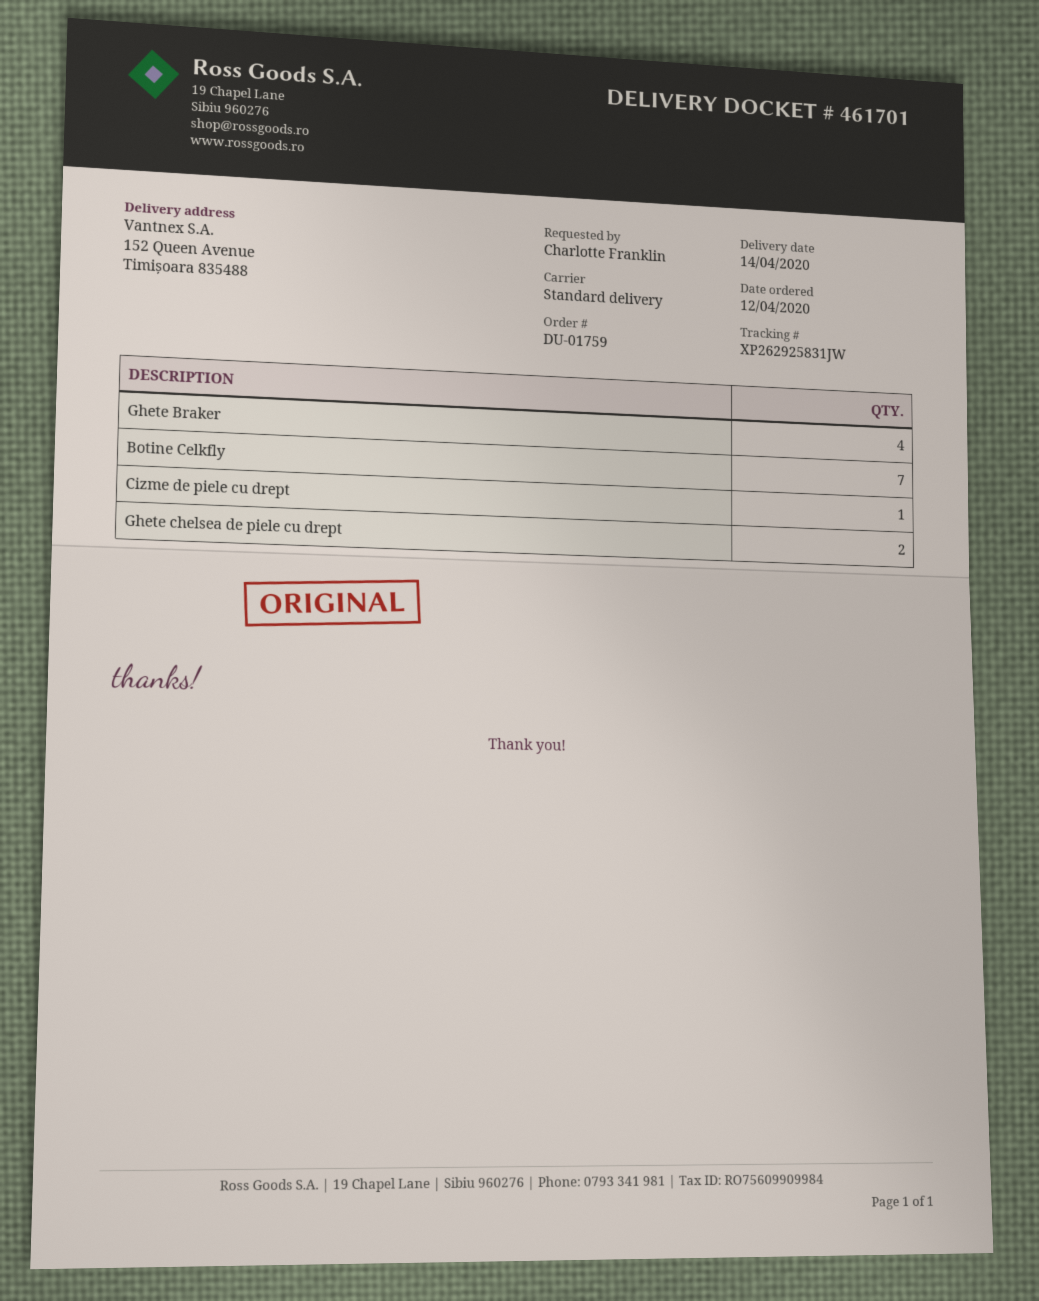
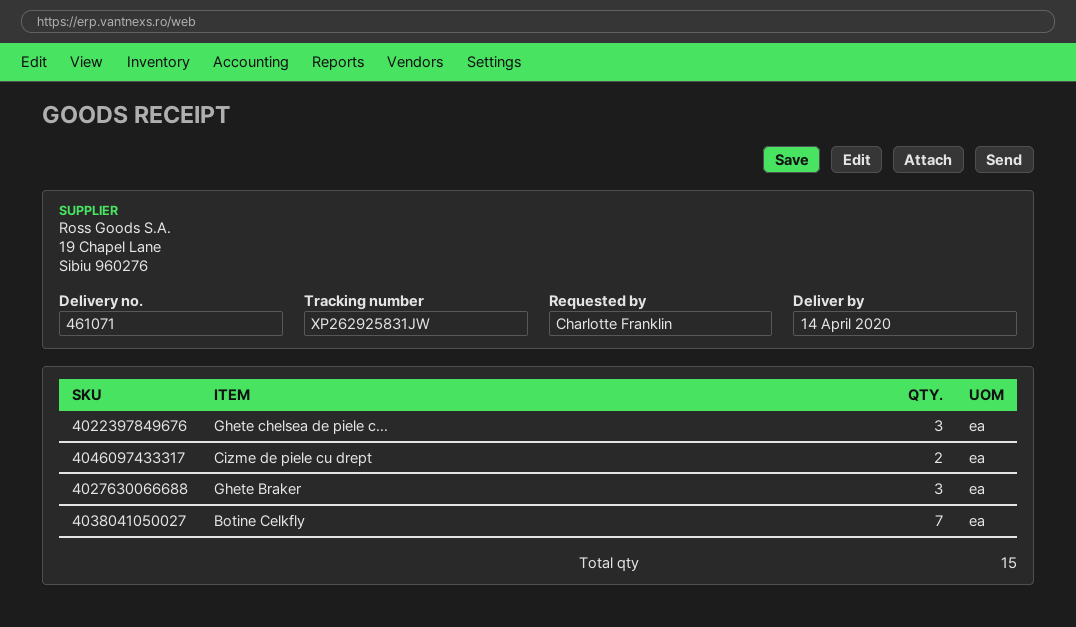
delivery note number: 461701 -> 461071
Ghete Braker: 4 -> 3
Cizme de piele cu drept: 1 -> 2
Ghete chelsea de piele cu drept: 2 -> 3

